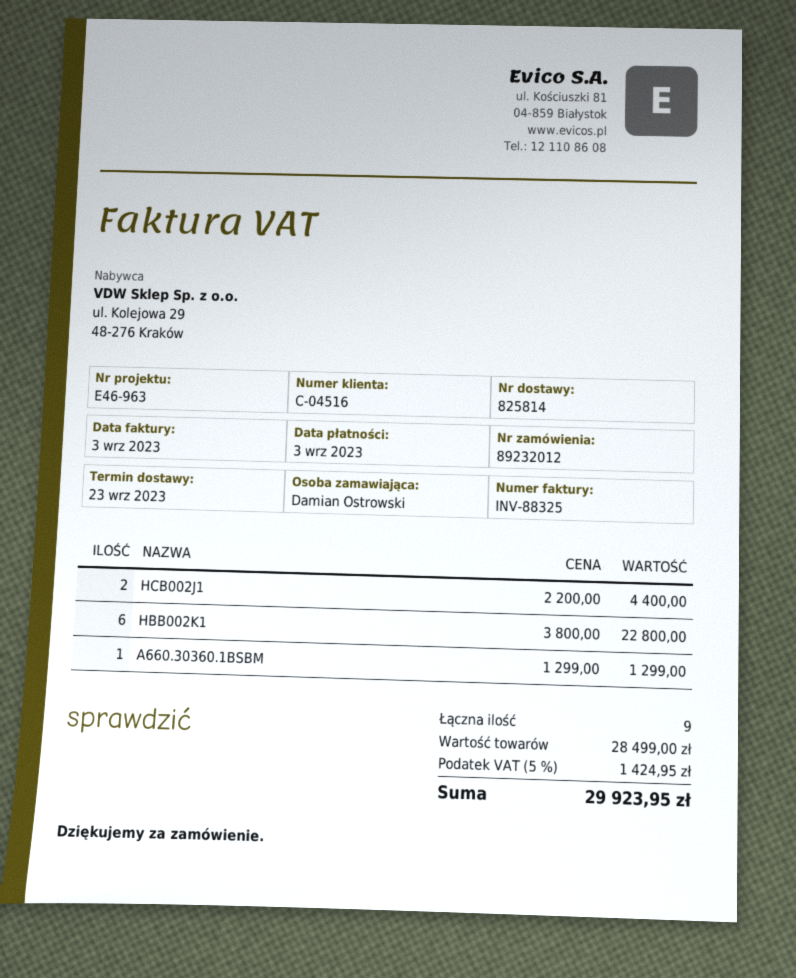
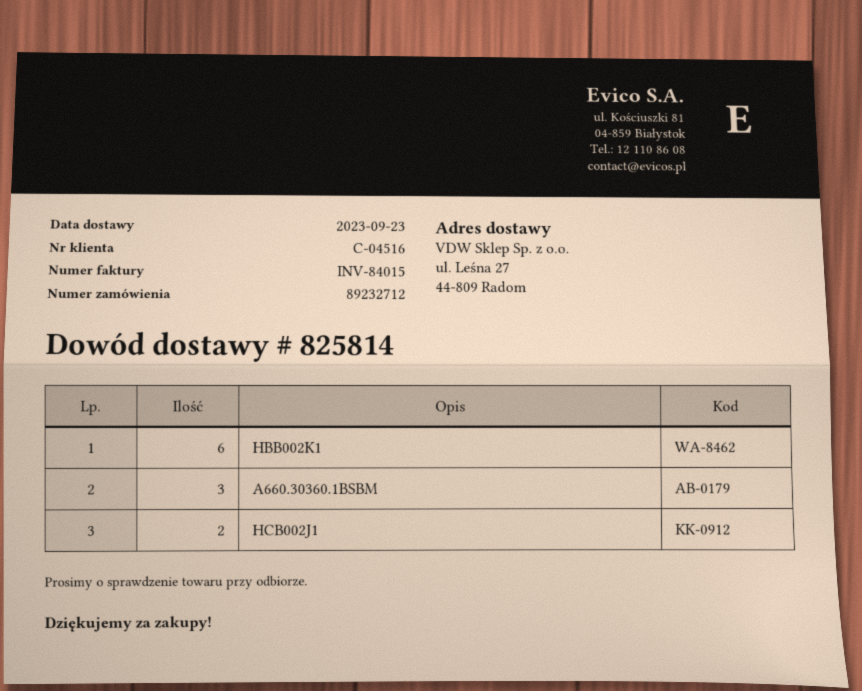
order number: 89232012 -> 89232712
invoice number: INV-88325 -> INV-84015
A660.30360.1BSBM: 1 -> 3

